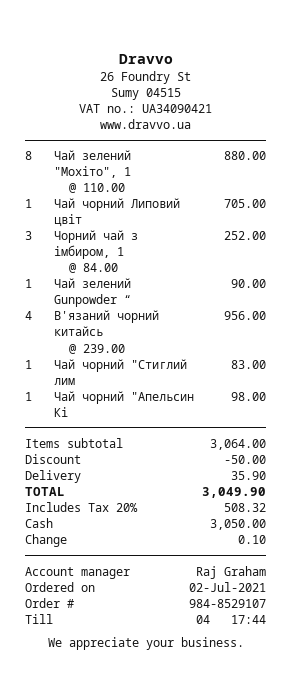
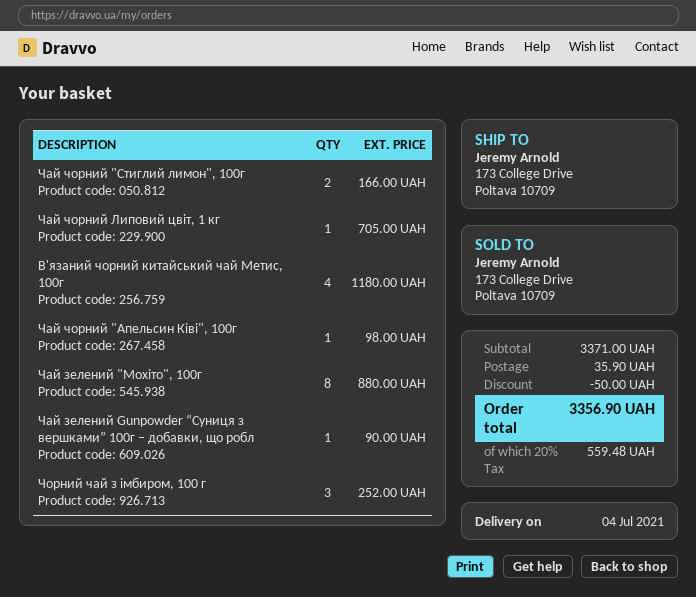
В'язаний чорний китайсь: 4 for 956.00 -> 4 for 1180.00
Чай чорний "Стиглий лим: 1 for 83.00 -> 2 for 166.00
subtotal: 3064.00 -> 3371.00
tax: 20% = 508.32 -> 20% = 559.48
total: 3049.90 -> 3356.90

